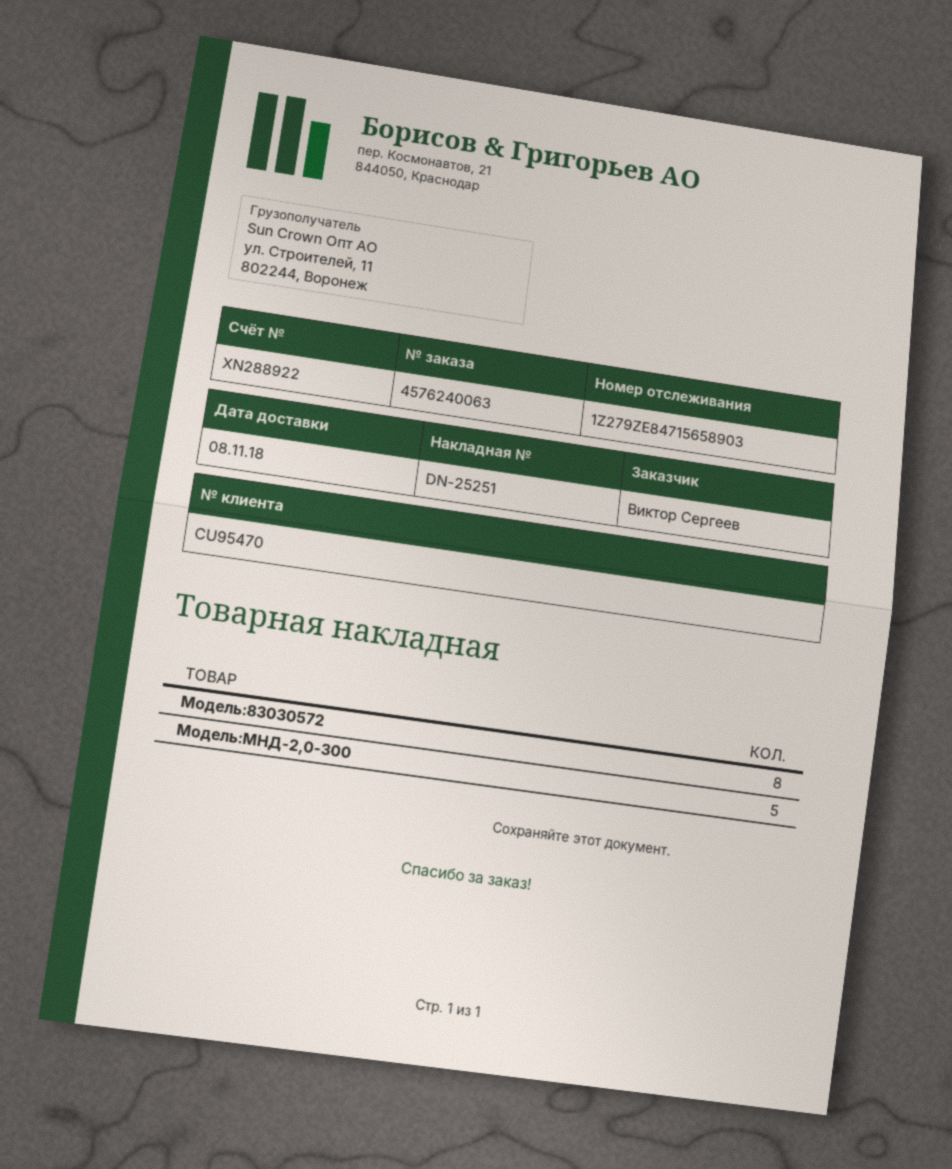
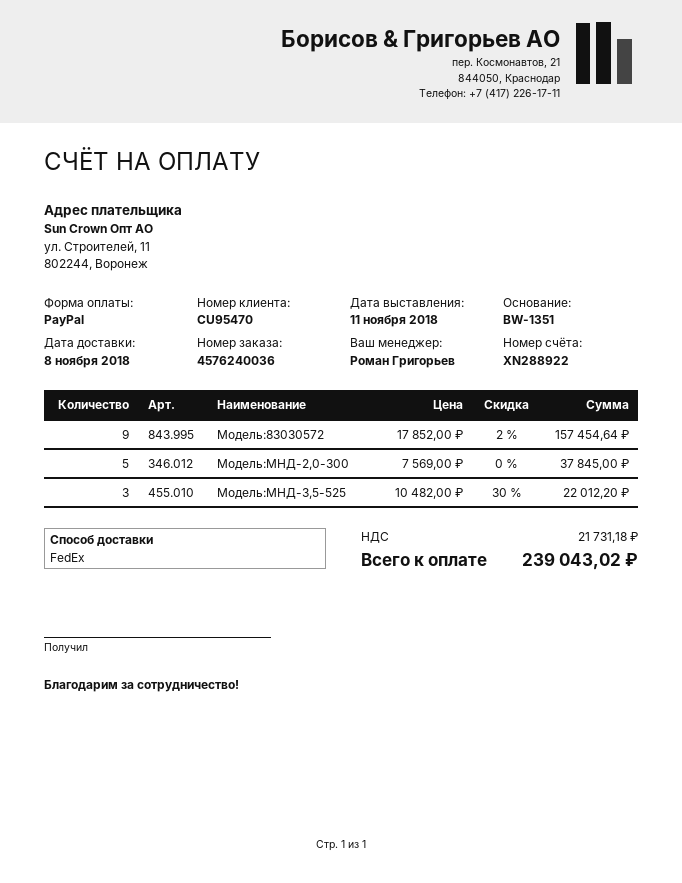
order number: 4576240063 -> 4576240036
Модель:83030572: 8 -> 9
Модель:МНД-3,5-525: none -> 3

